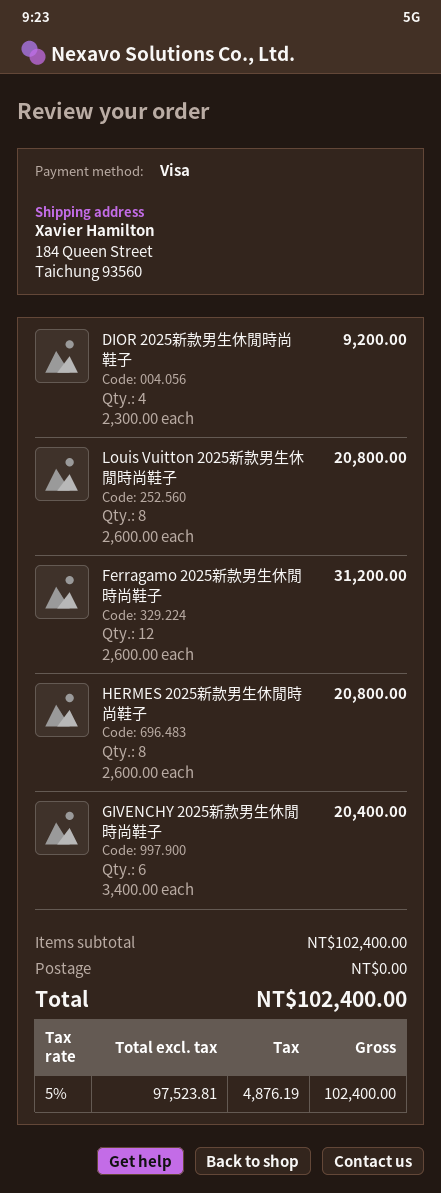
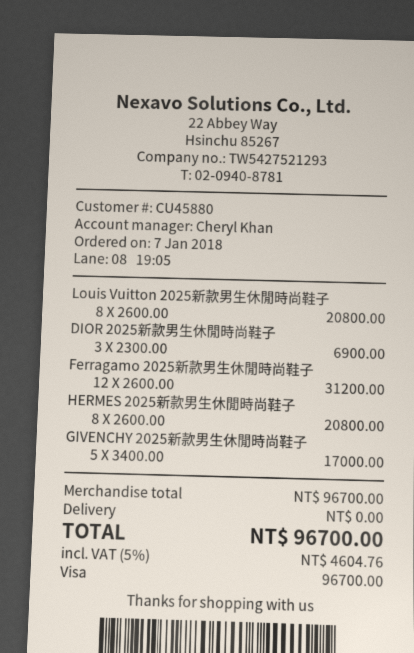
DIOR 2025新款男生休閒時尚鞋子: 4 x 2300.00 = 9200.00 -> 3 x 2300.00 = 6900.00
GIVENCHY 2025新款男生休閒時尚鞋子: 6 x 3400.00 = 20400.00 -> 5 x 3400.00 = 17000.00
subtotal: 102400.00 -> 96700.00
tax: 5% = 4876.19 -> 5% = 4604.76
total: 102400.00 -> 96700.00

